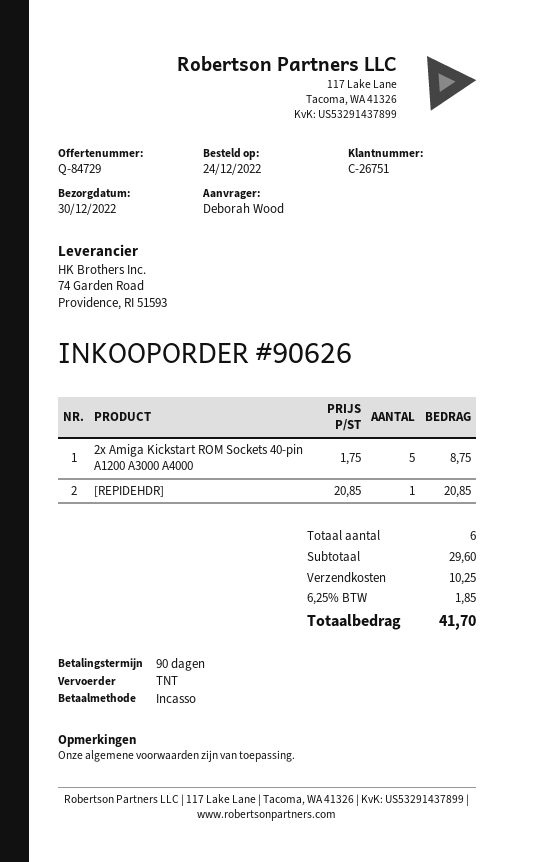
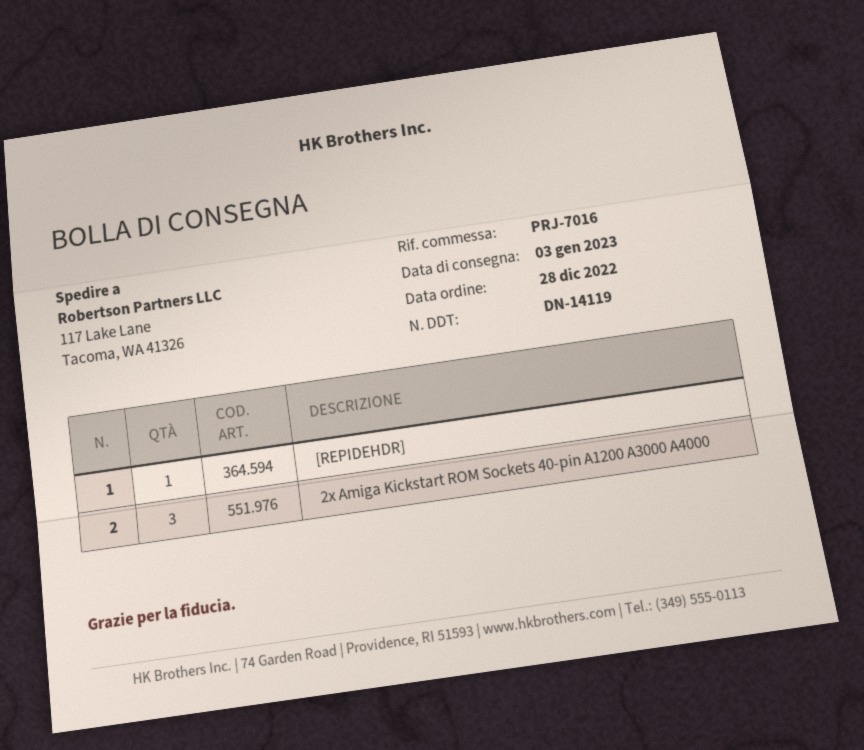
order date: 2022-12-24 -> 2022-12-28
delivery date: 2022-12-30 -> 2023-01-03
2x Amiga Kickstart ROM Sockets 40-pin A1200 A3000 A4000: 5 -> 3

